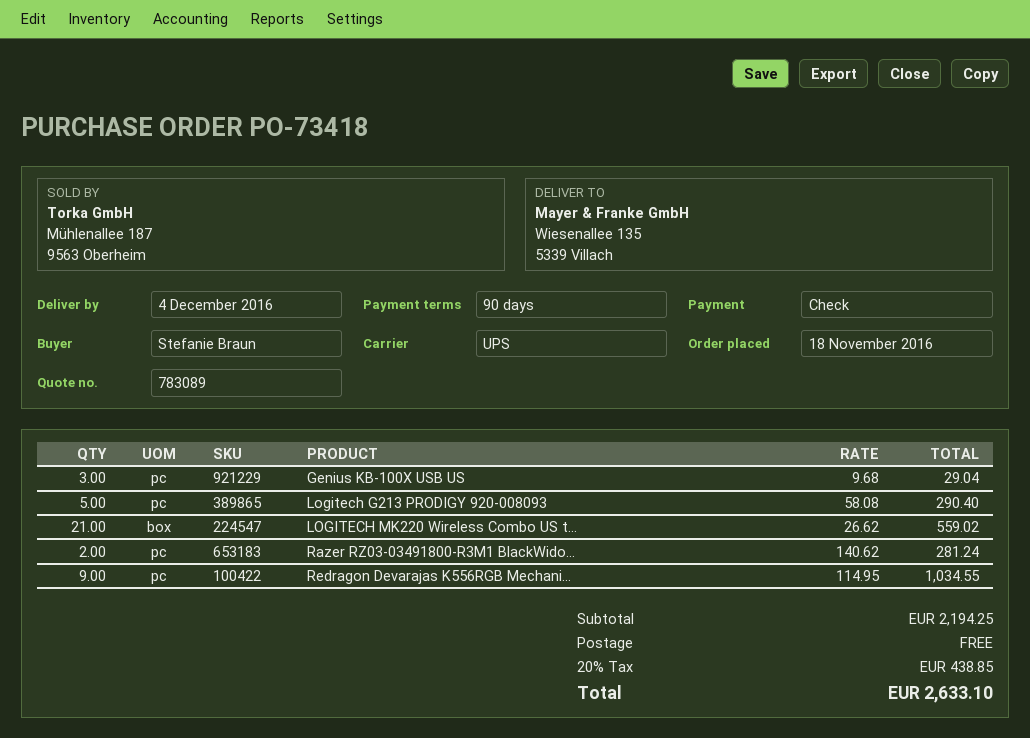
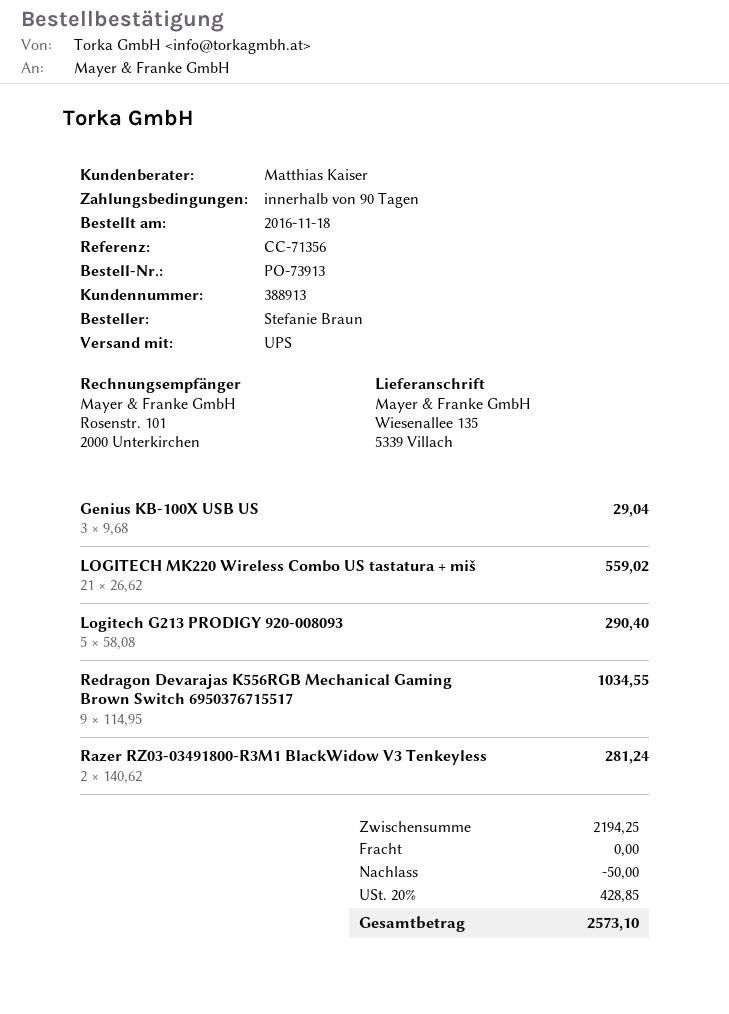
order number: PO-73418 -> PO-73913
discount: none -> 50.00
tax: 20% = 438.85 -> 20% = 428.85
total: 2633.10 -> 2573.10

